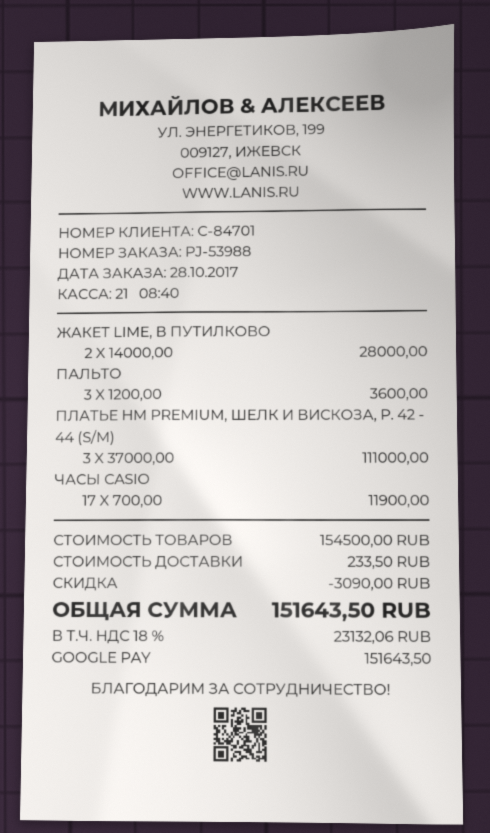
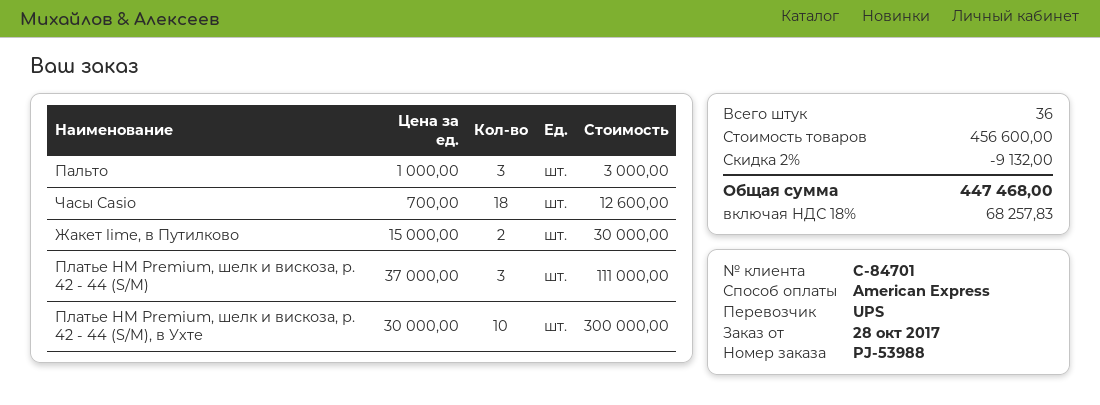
payment method: Google Pay -> American Express
ЖАКЕТ LIME, В ПУТИЛКОВО: 2 x 14000.00 = 28000.00 -> 2 x 15000.00 = 30000.00
ПАЛЬТО: 3 x 1200.00 = 3600.00 -> 3 x 1000.00 = 3000.00
ЧАСЫ CASIO: 17 x 700.00 = 11900.00 -> 18 x 700.00 = 12600.00
Платье HM Premium, шелк и вискоза, р. 42 - 44 (S/M), в Ухте: none -> 10 x 30000.00 = 300000.00
subtotal: 154500.00 -> 456600.00
discount: 3090.00 -> 9132.00
shipping: 233.50 -> none
tax: 18% = 23132.06 -> 18% = 68257.83
total: 151643.50 -> 447468.00

